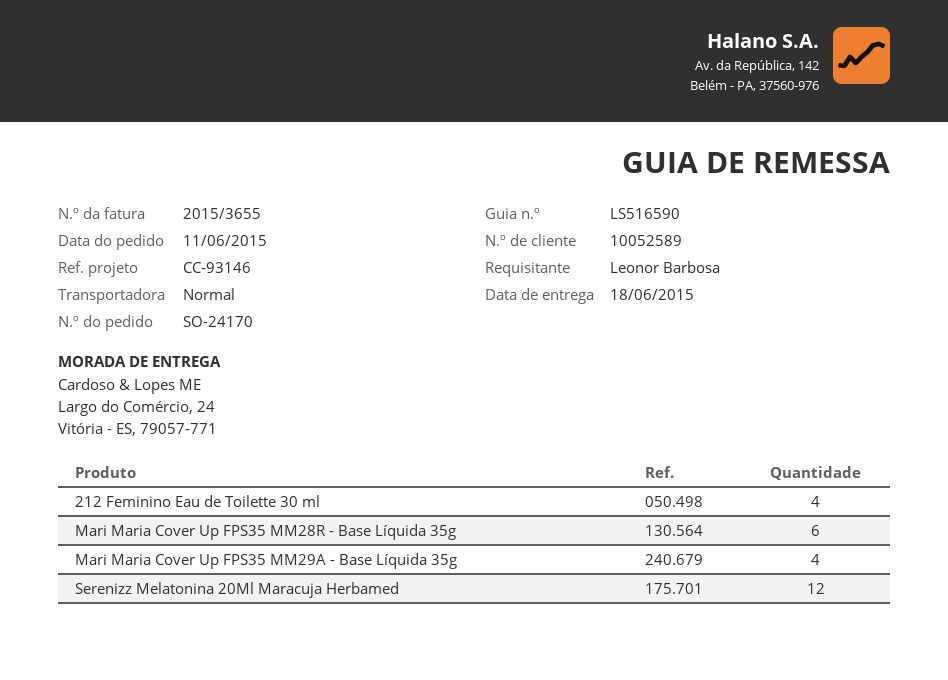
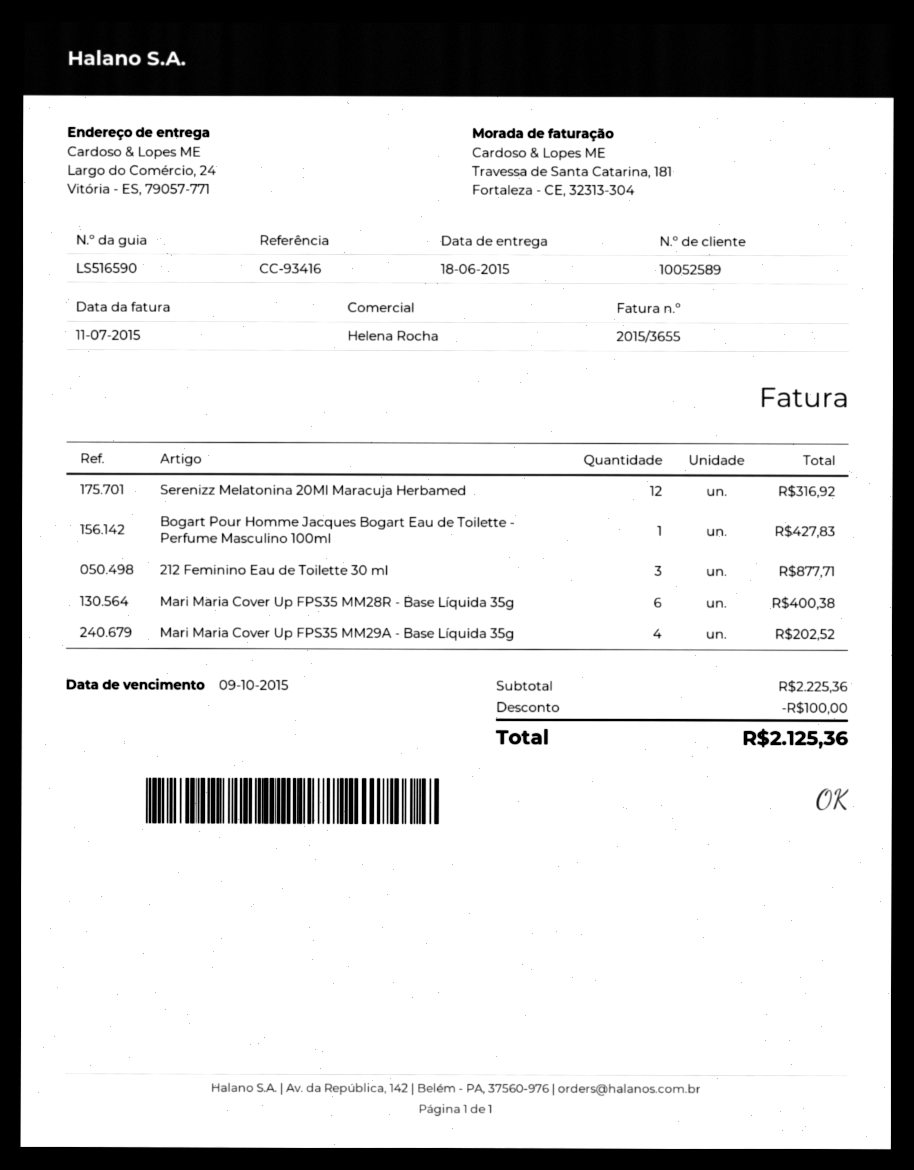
reference: CC-93146 -> CC-93416
212 Feminino Eau de Toilette 30 ml: 4 -> 3
Bogart Pour Homme Jacques Bogart Eau de Toilette - Perfume Masculino 100ml: none -> 1

